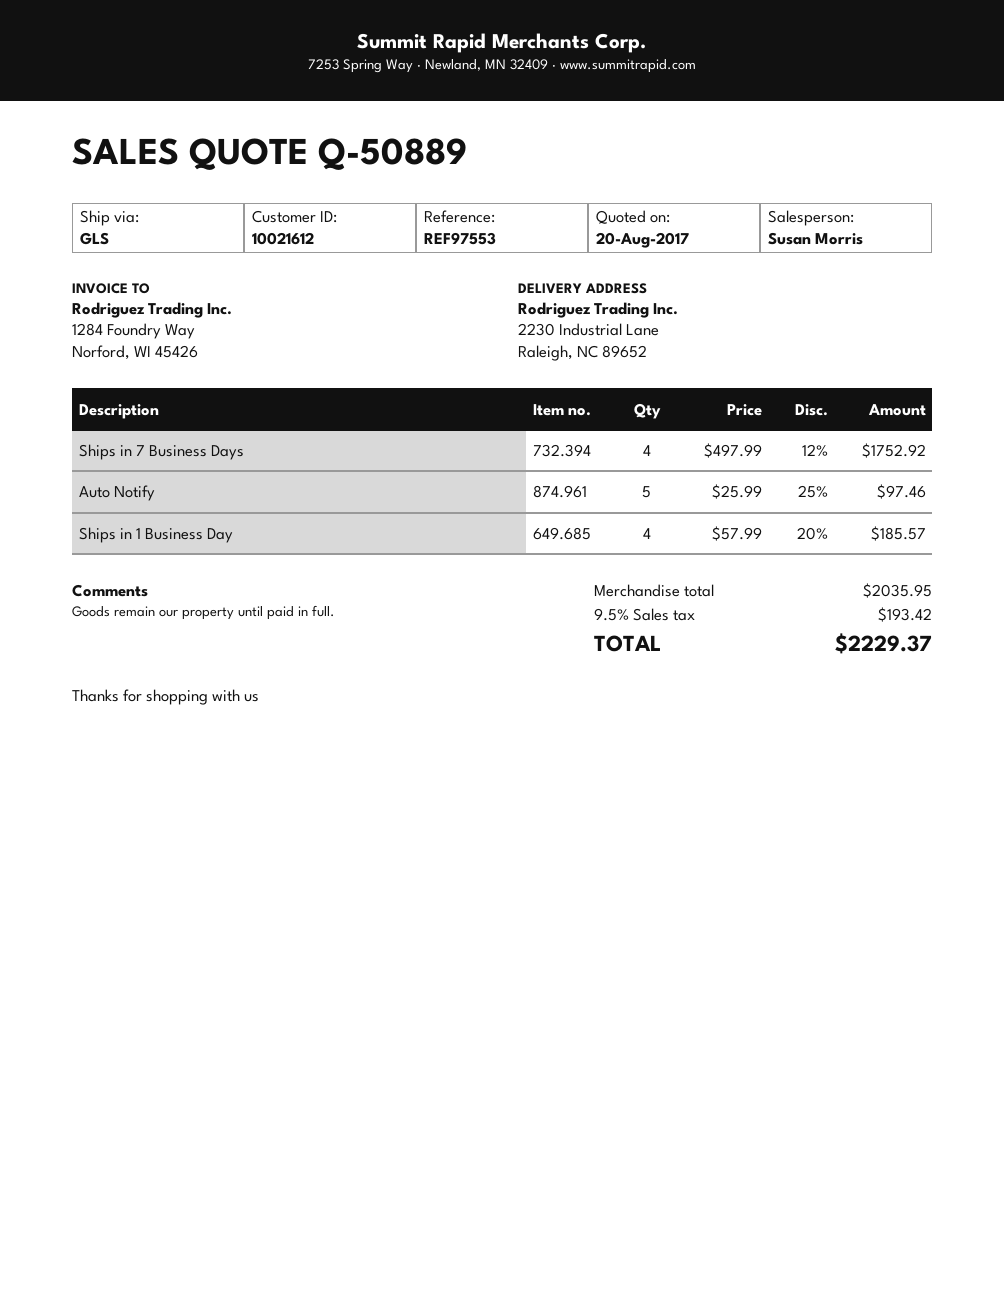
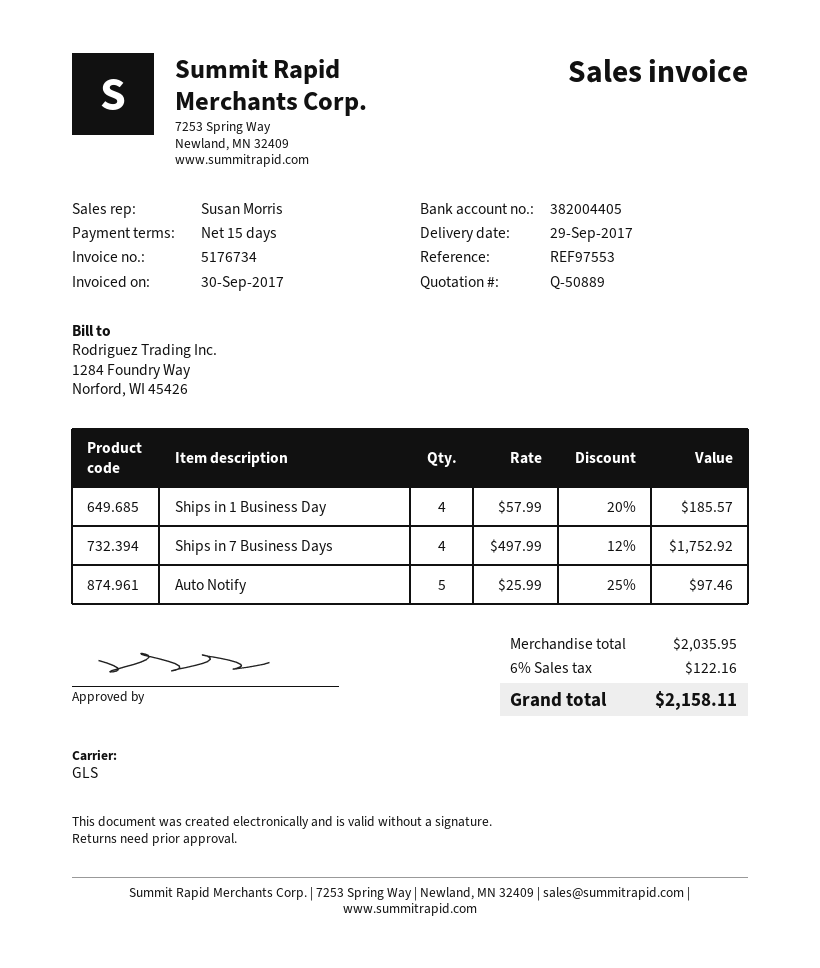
tax: 9.5% = 193.42 -> 6% = 122.16
total: 2229.37 -> 2158.11

